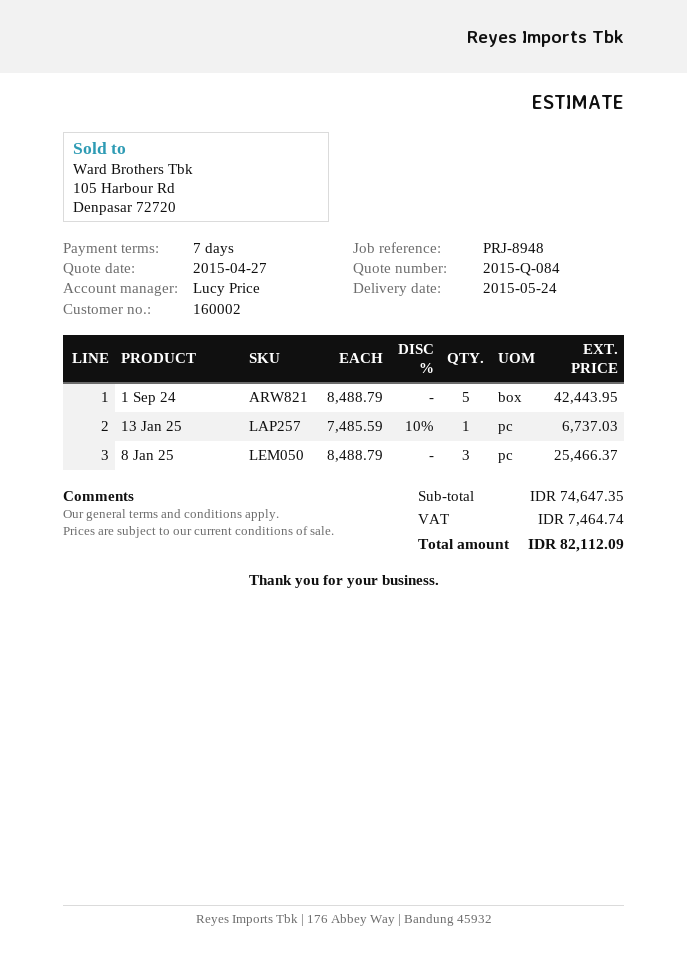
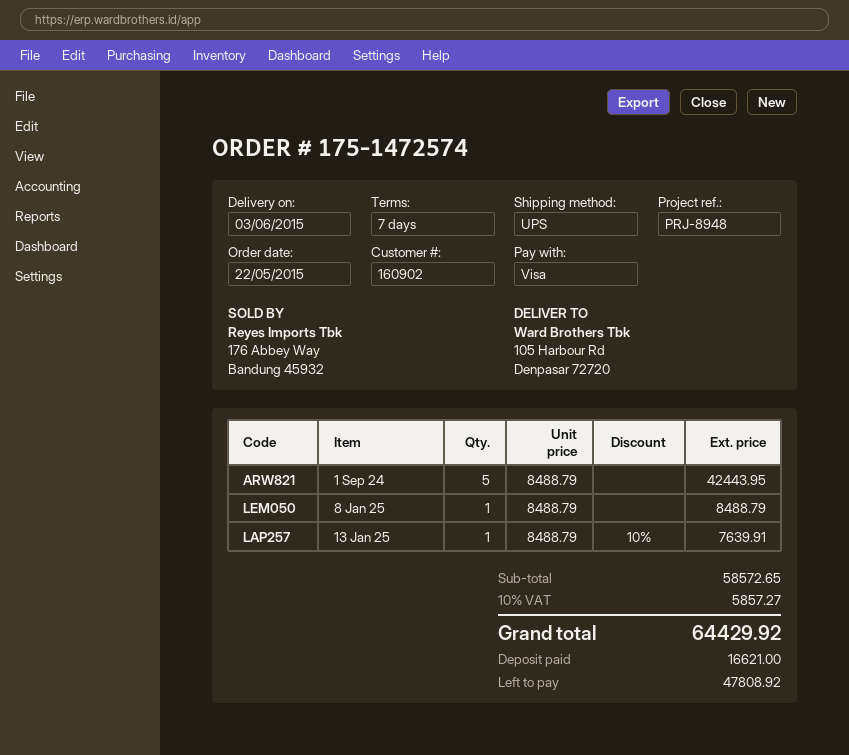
delivery date: 2015-05-24 -> 2015-06-03
customer number: 160002 -> 160902
13 Jan 25: 1 x 7485.59 - 10% = 6737.03 -> 1 x 8488.79 - 10% = 7639.91
8 Jan 25: 3 x 8488.79 = 25466.37 -> 1 x 8488.79 = 8488.79
subtotal: 74647.35 -> 58572.65
tax: 7464.74 -> 5857.27
total: 82112.09 -> 64429.92

